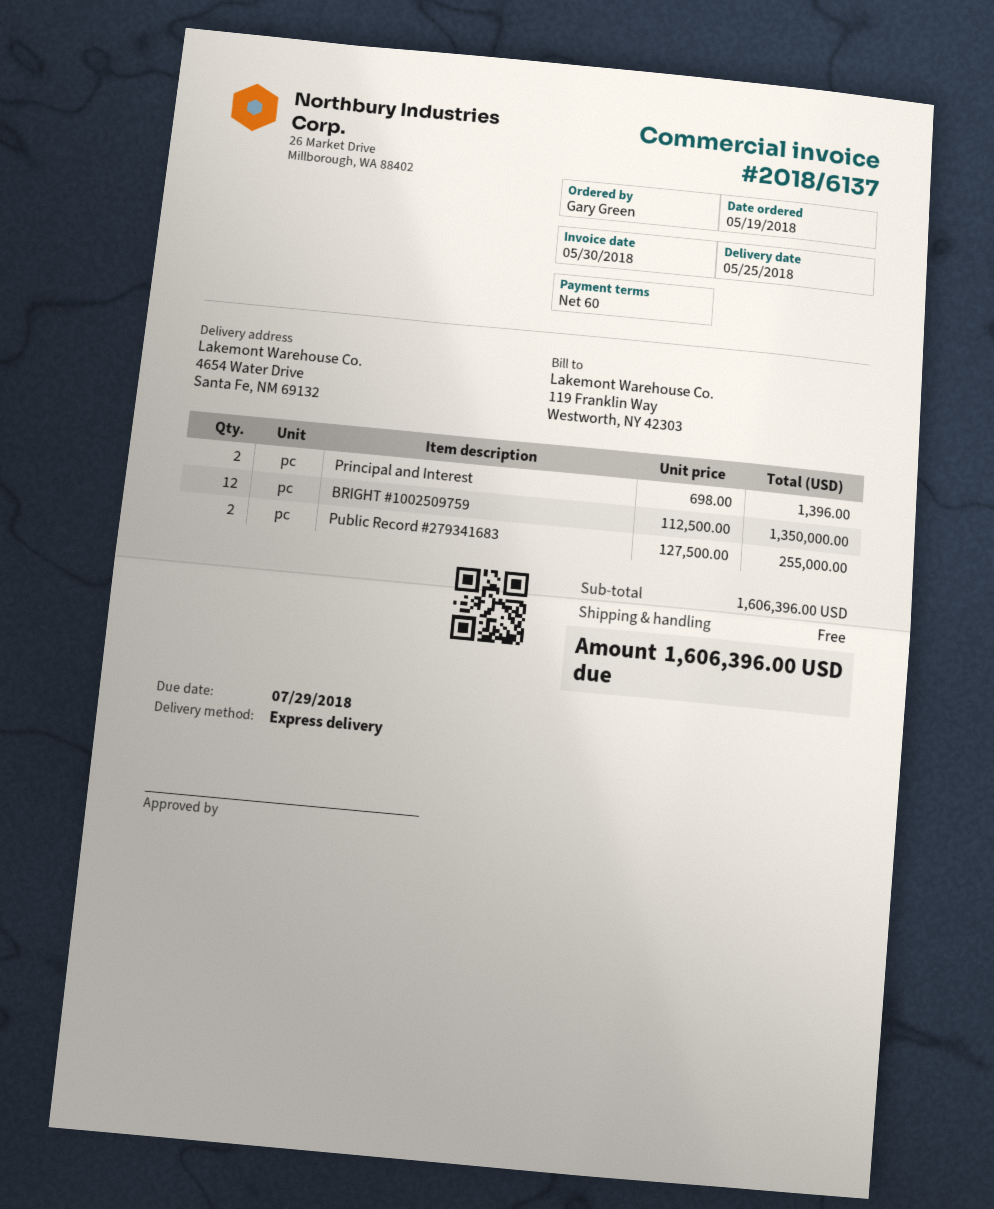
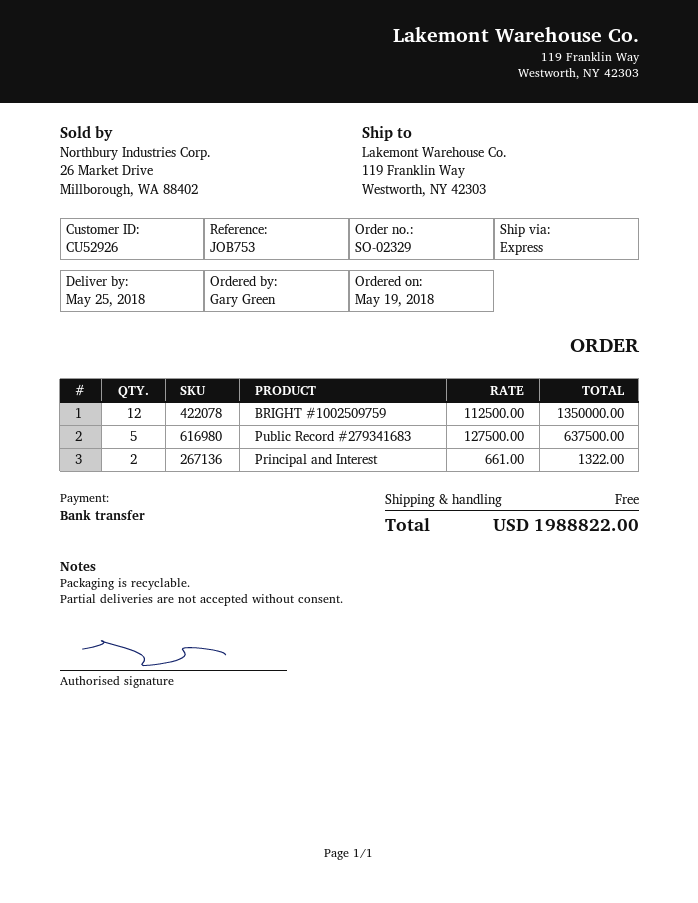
ship to: 4654 Water Drive, Santa Fe, NM 69132 -> 119 Franklin Way, Westworth, NY 42303
Principal and Interest: 2 x 698.00 = 1396.00 -> 2 x 661.00 = 1322.00
Public Record #279341683: 2 x 127500.00 = 255000.00 -> 5 x 127500.00 = 637500.00
total: 1606396.00 -> 1988822.00

